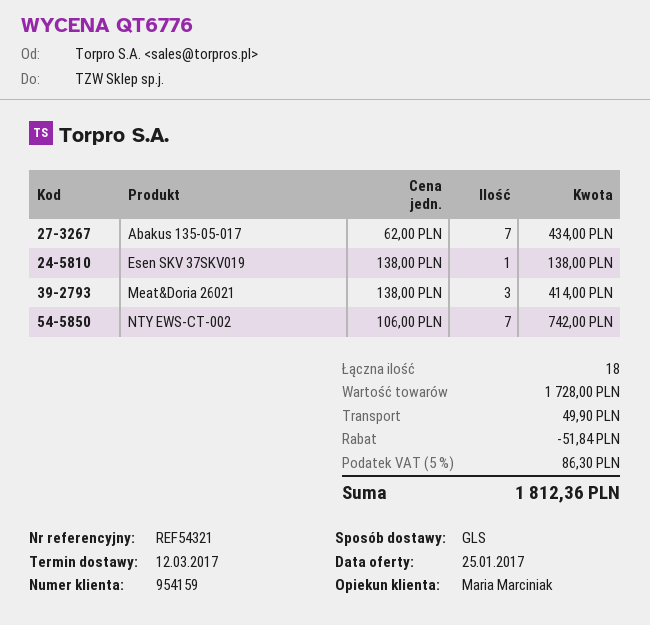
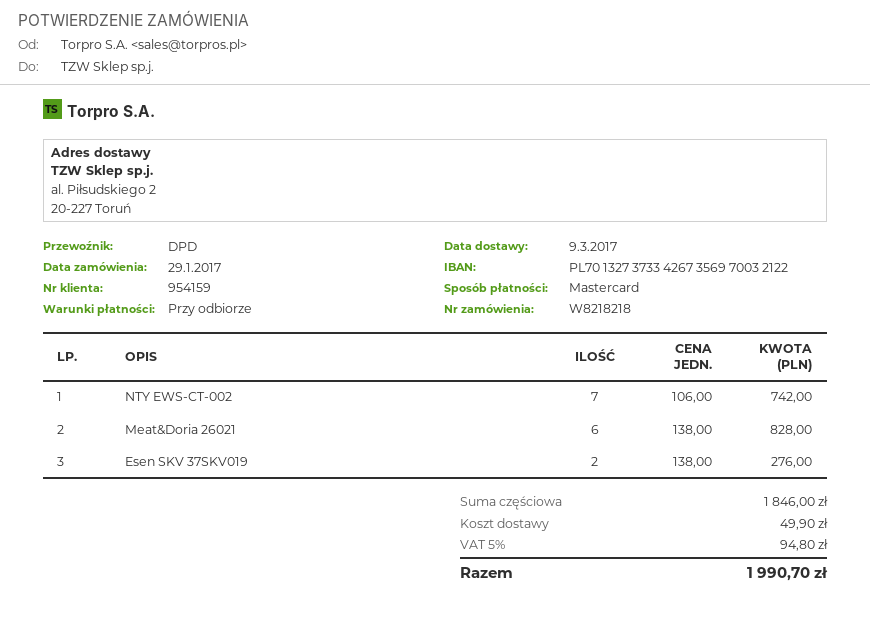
delivery date: 2017-03-12 -> 2017-03-09
shipping method: GLS -> DPD
Abakus 135-05-017: 7 x 62.00 = 434.00 -> none
Esen SKV 37SKV019: 1 x 138.00 = 138.00 -> 2 x 138.00 = 276.00
Meat&Doria 26021: 3 x 138.00 = 414.00 -> 6 x 138.00 = 828.00
subtotal: 1728.00 -> 1846.00
discount: 51.84 -> none
tax: 5% = 86.30 -> 5% = 94.80
total: 1812.36 -> 1990.70

